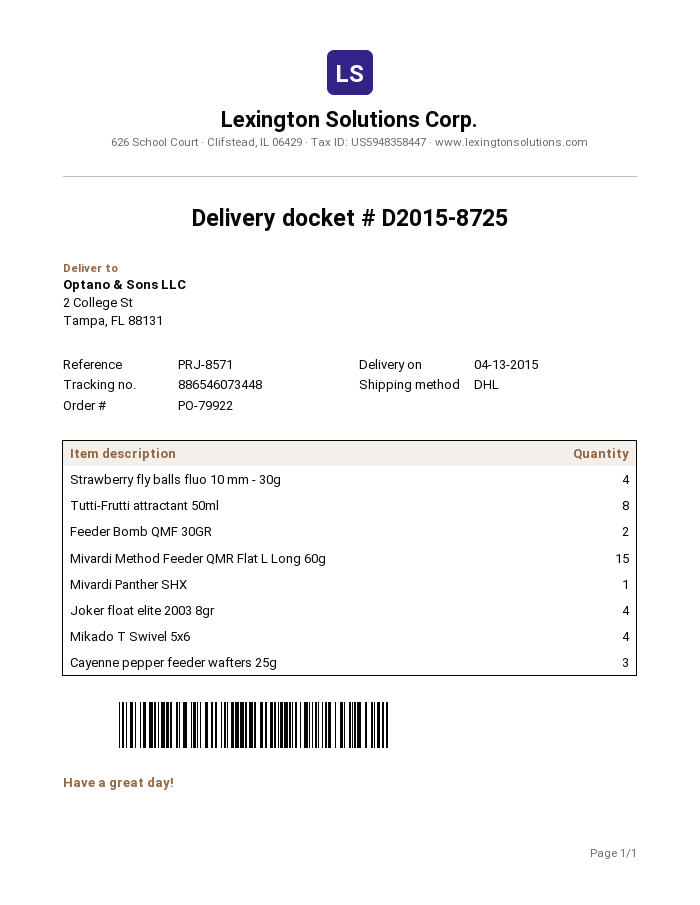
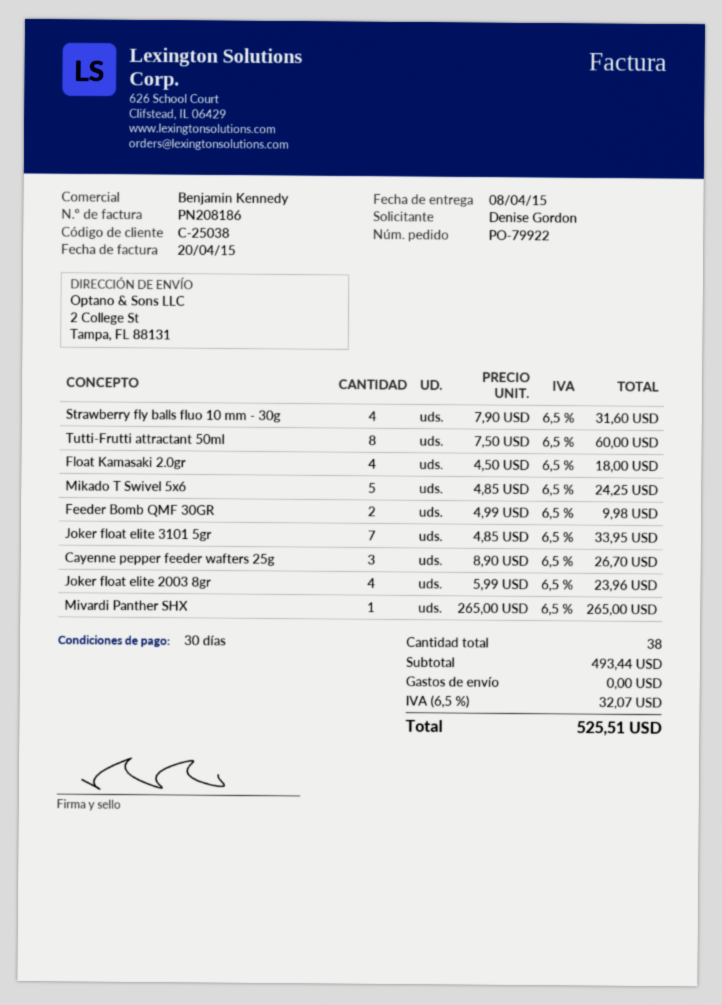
delivery date: 2015-04-13 -> 2015-04-08
Mivardi Method Feeder QMR Flat L Long 60g: 15 -> none
Mikado T Swivel 5x6: 4 -> 5
Float Kamasaki 2.0gr: none -> 4
Joker float elite 3101 5gr: none -> 7

